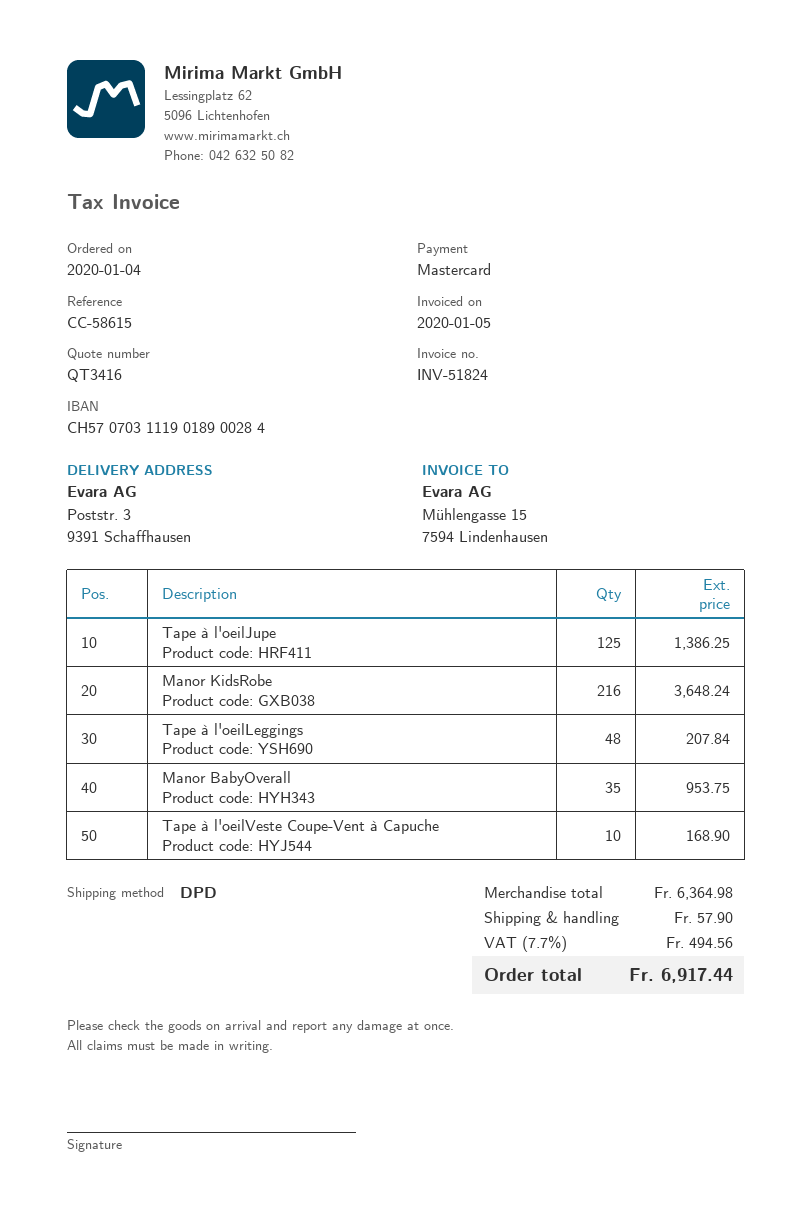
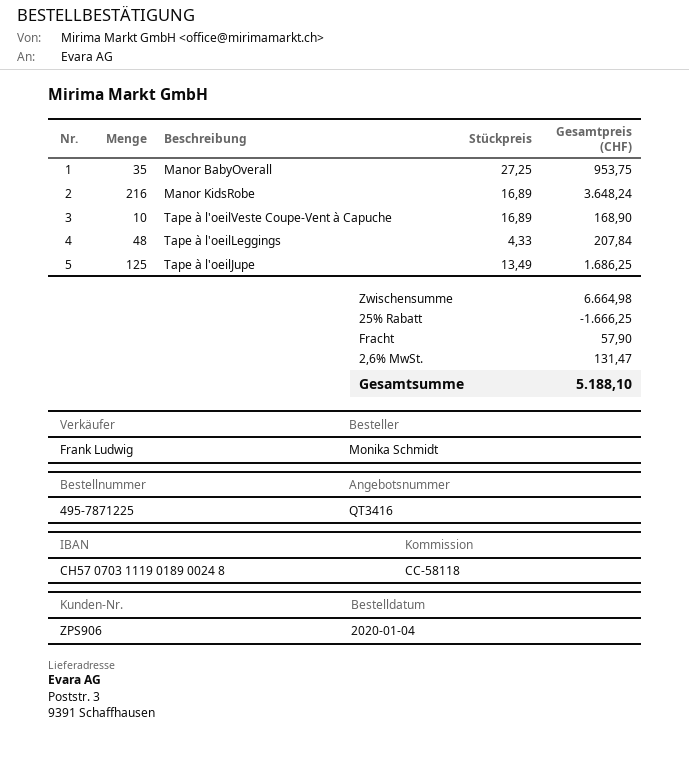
reference: CC-58615 -> CC-58118
bank account: CH5707031119018900284 -> CH5707031119018900248
Tape à l'oeilJupe: 125 for 1386.25 -> 125 for 1686.25
subtotal: 6364.98 -> 6664.98
discount: none -> 25% = 1666.25
tax: 7.7% = 494.56 -> 2.6% = 131.47
total: 6917.44 -> 5188.10

